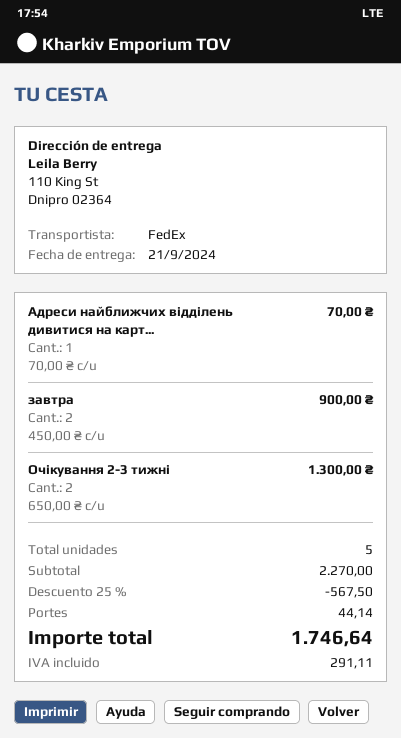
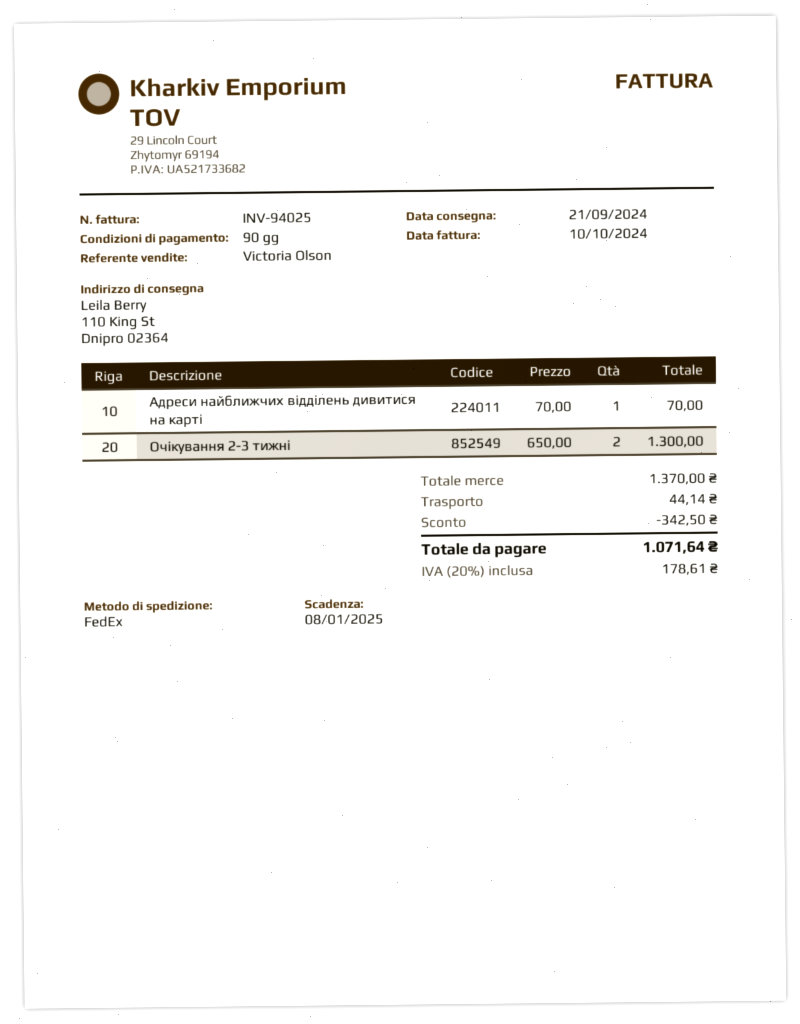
завтра: 2 x 450.00 = 900.00 -> none
subtotal: 2270.00 -> 1370.00
discount: 567.50 -> 342.50
tax: 291.11 -> 178.61
total: 1746.64 -> 1071.64

